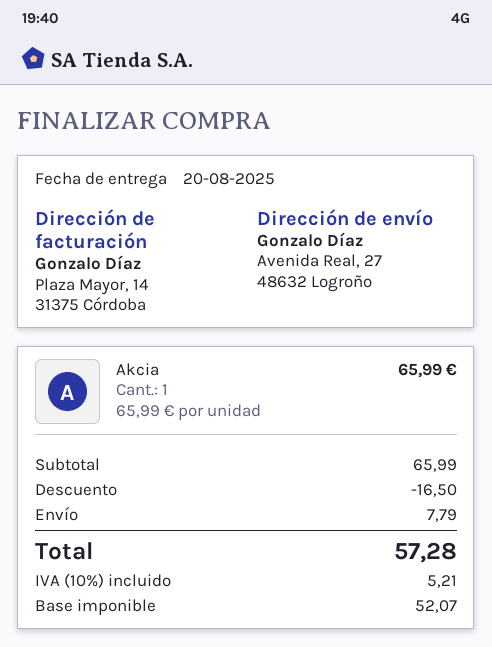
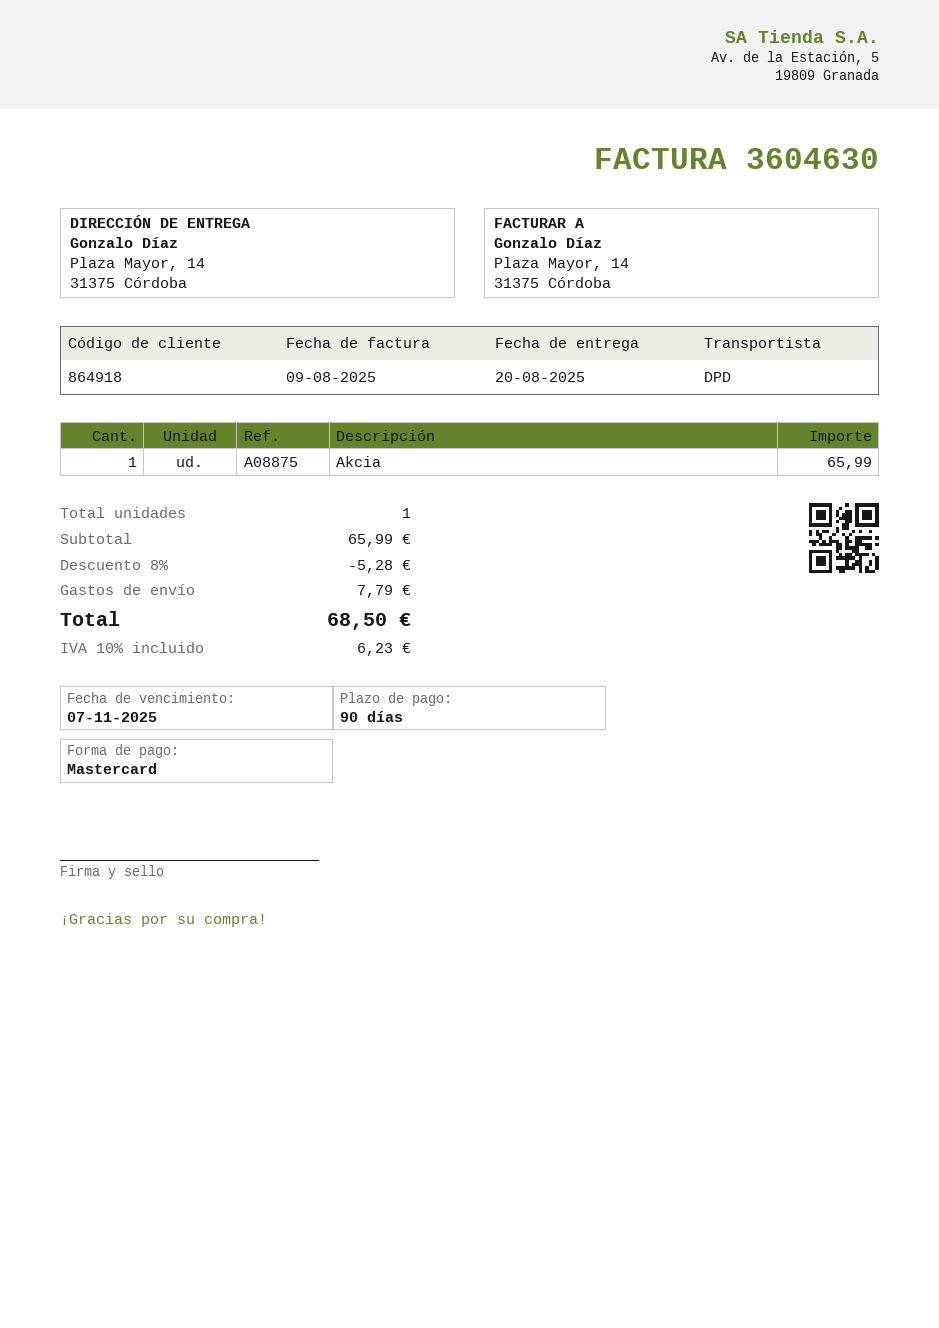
ship to: Avenida Real, 27, 48632 Logroño -> Plaza Mayor, 14, 31375 Córdoba
discount: 16.50 -> 5.28
tax: 10% = 5.21 -> 10% = 6.23
total: 57.28 -> 68.50

